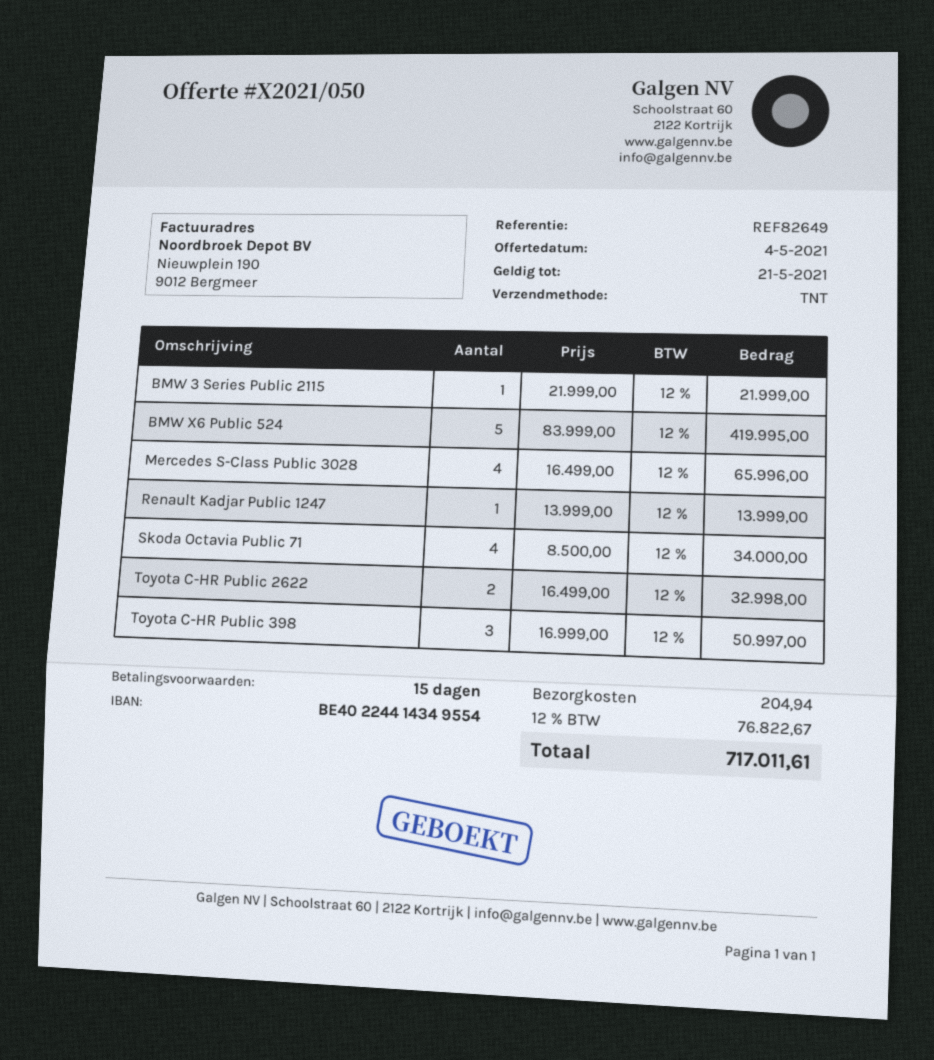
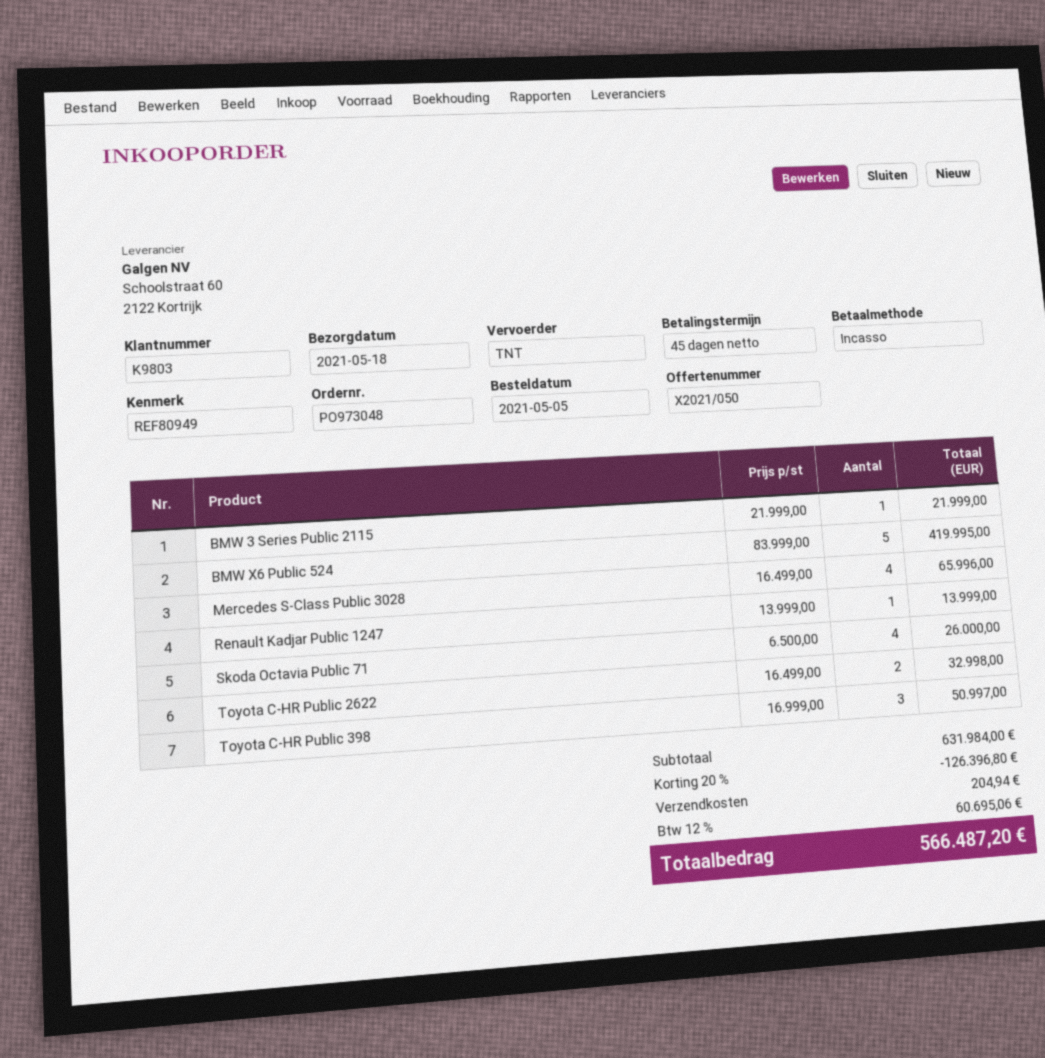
payment terms: 15 days -> 45 days
reference: REF82649 -> REF80949
Skoda Octavia Public 71: 4 x 8500.00 = 34000.00 -> 4 x 6500.00 = 26000.00
discount: none -> 20% = 126396.80
tax: 12% = 76822.67 -> 12% = 60695.06
total: 717011.61 -> 566487.20

